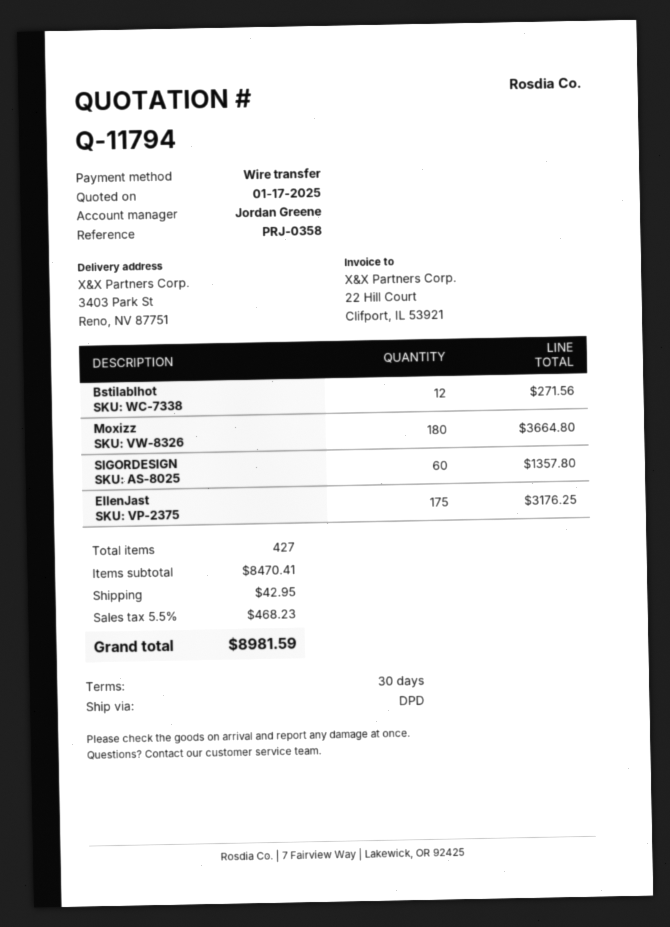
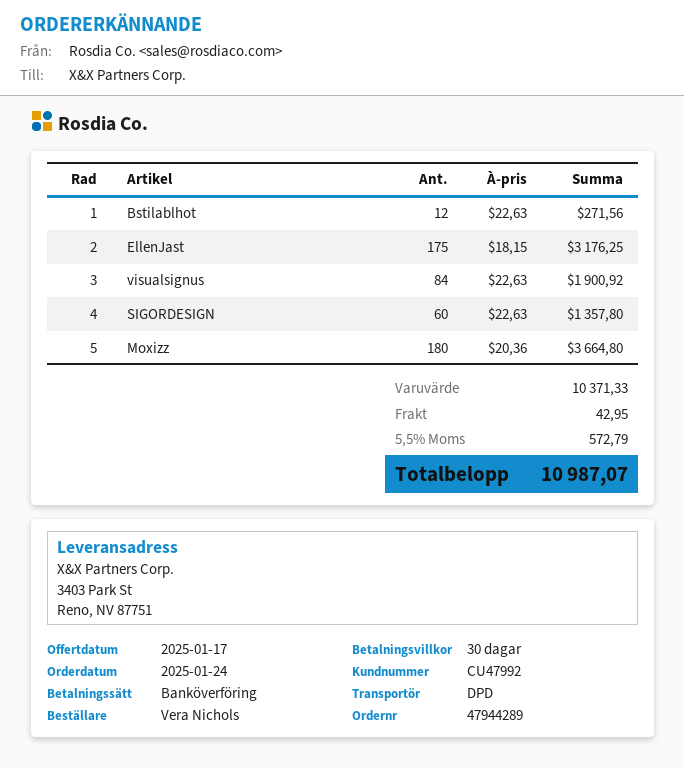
visualsignus: none -> 84 for 1900.92
subtotal: 8470.41 -> 10371.33
tax: 5.5% = 468.23 -> 5.5% = 572.79
total: 8981.59 -> 10987.07

